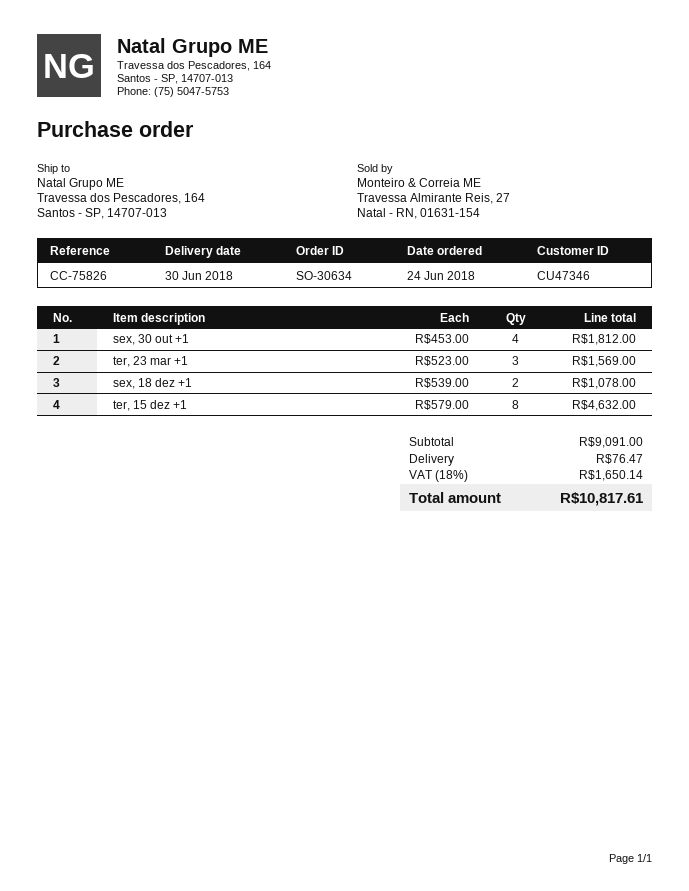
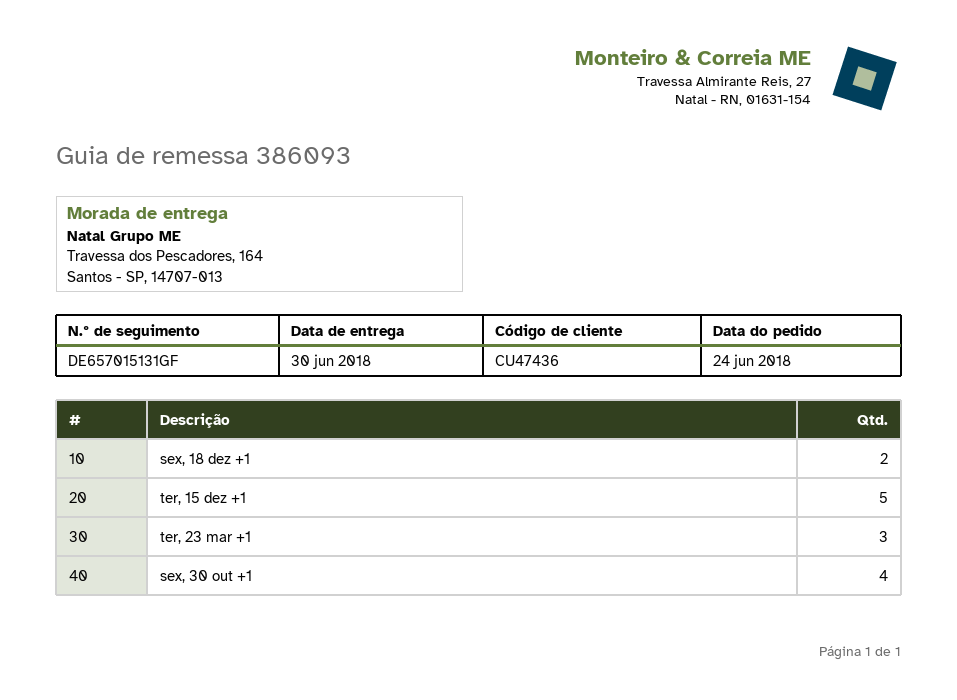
customer number: CU47346 -> CU47436
ter, 15 dez +1: 8 -> 5

